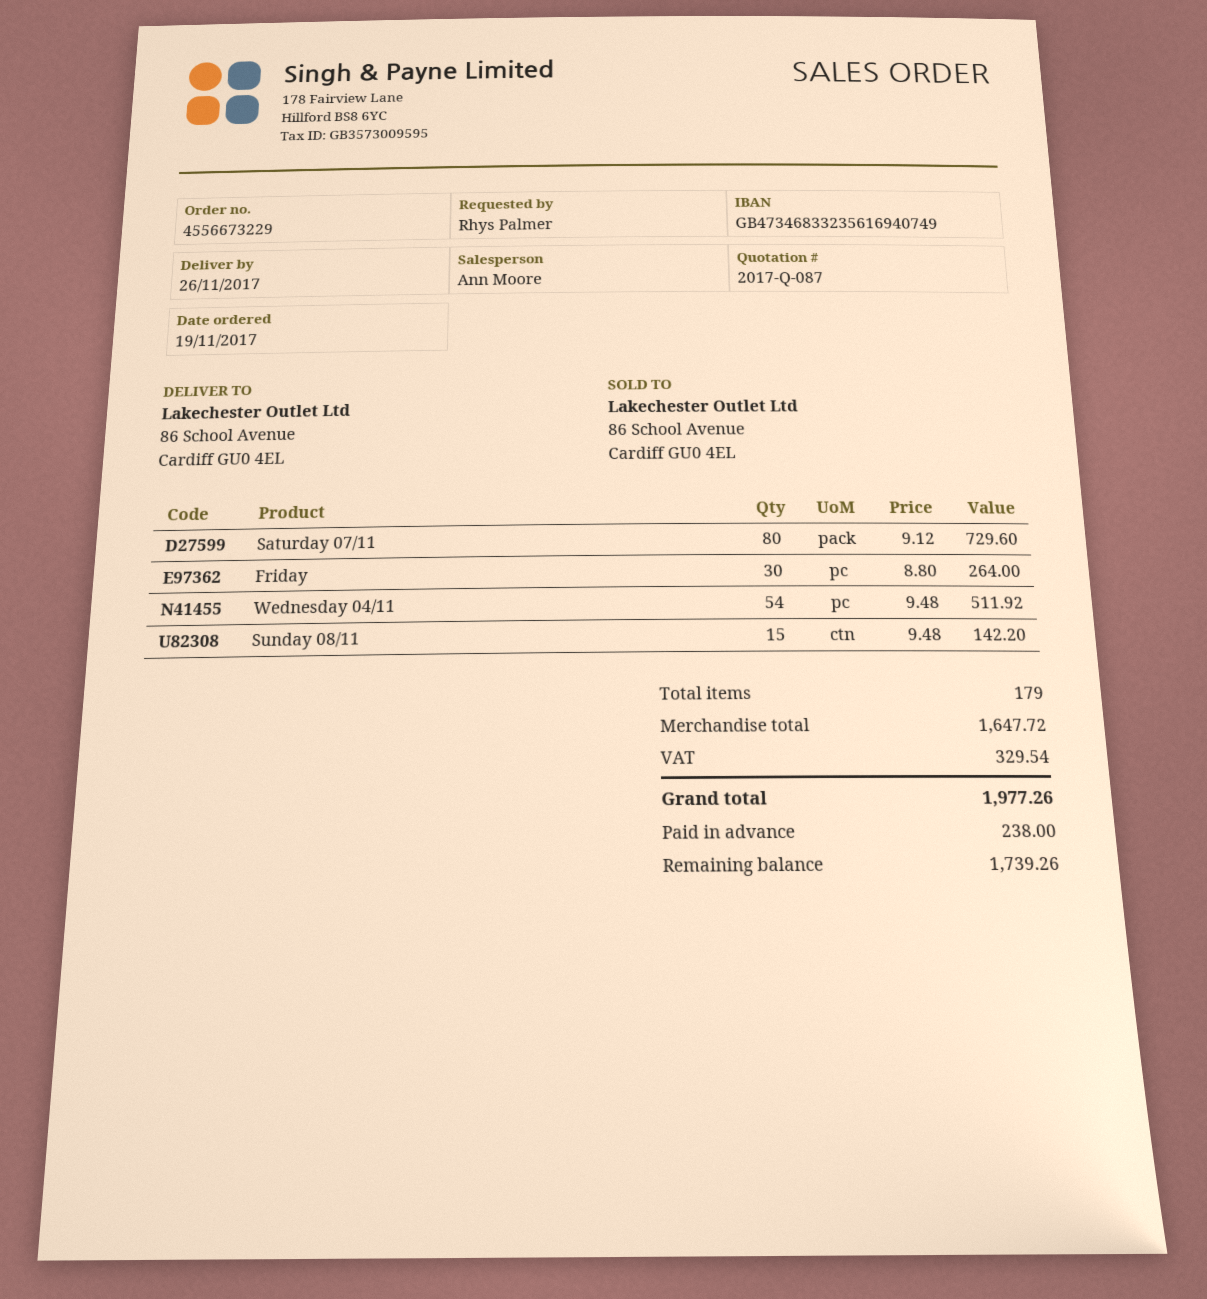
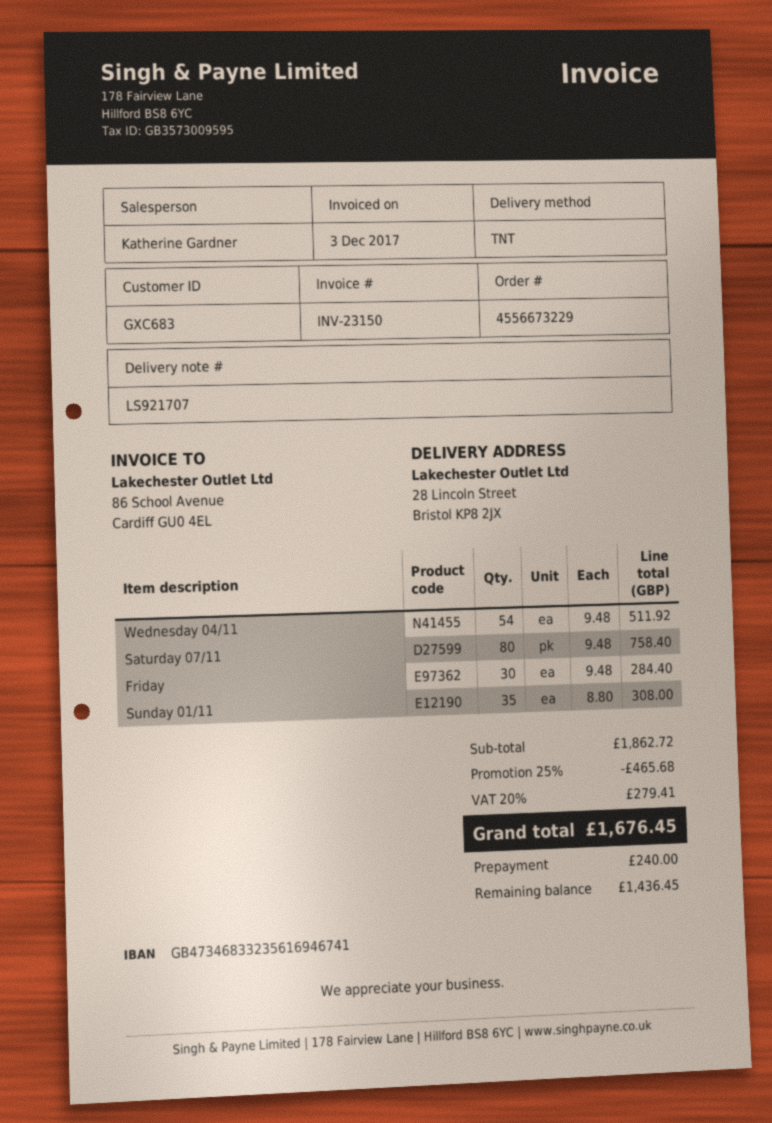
sales rep: Ann Moore -> Katherine Gardner
bank account: GB47346833235616940749 -> GB47346833235616946741
ship to: 86 School Avenue, Cardiff GU0 4EL -> 28 Lincoln Street, Bristol KP8 2JX
Saturday 07/11: 80 x 9.12 = 729.60 -> 80 x 9.48 = 758.40
Friday: 30 x 8.80 = 264.00 -> 30 x 9.48 = 284.40
Sunday 08/11: 15 x 9.48 = 142.20 -> none
Sunday 01/11: none -> 35 x 8.80 = 308.00
subtotal: 1647.72 -> 1862.72
discount: none -> 25% = 465.68
tax: 329.54 -> 279.41
total: 1977.26 -> 1676.45
deposit: 238.00 -> 240.00
balance: 1739.26 -> 1436.45

